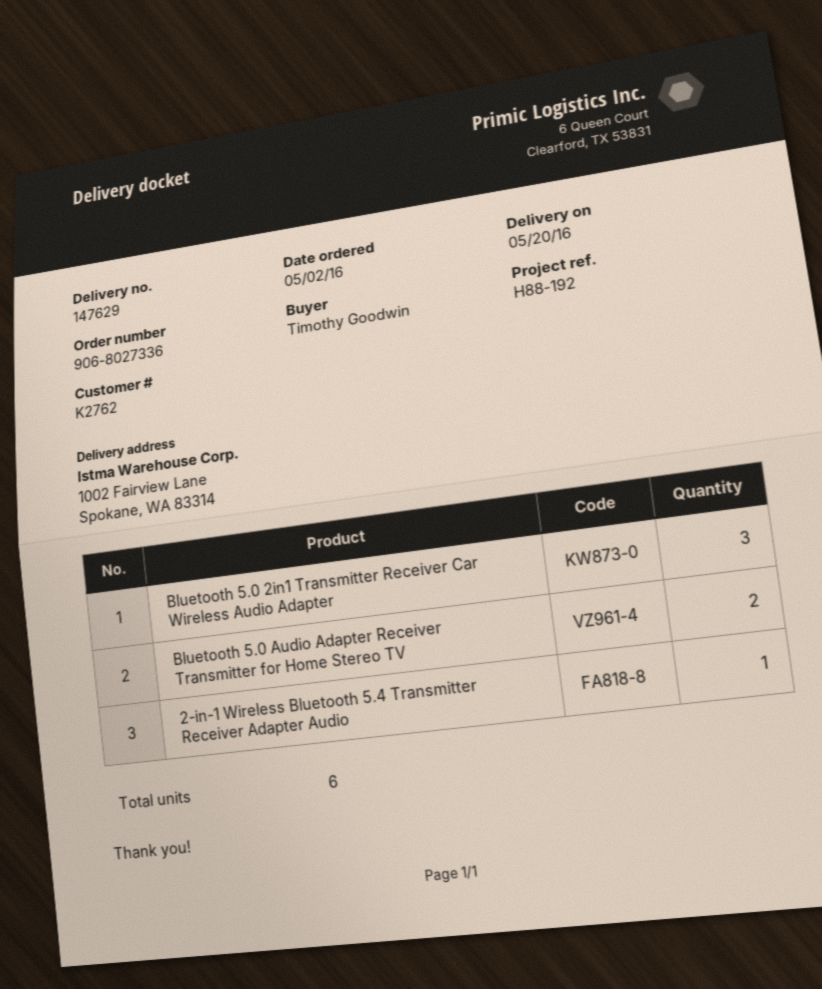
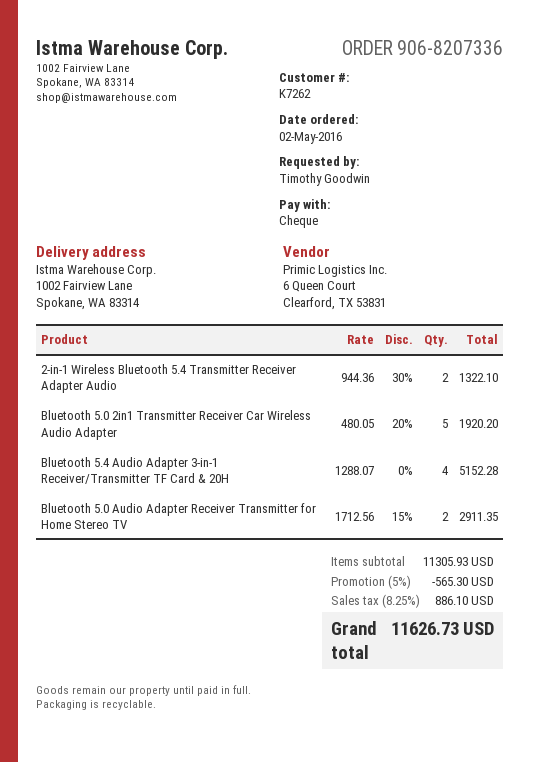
order number: 906-8027336 -> 906-8207336
customer number: K2762 -> K7262
Bluetooth 5.0 2in1 Transmitter Receiver Car Wireless Audio Adapter: 3 -> 5
2-in-1 Wireless Bluetooth 5.4 Transmitter Receiver Adapter Audio: 1 -> 2
Bluetooth 5.4 Audio Adapter 3-in-1 Receiver/Transmitter TF Card & 20H: none -> 4

